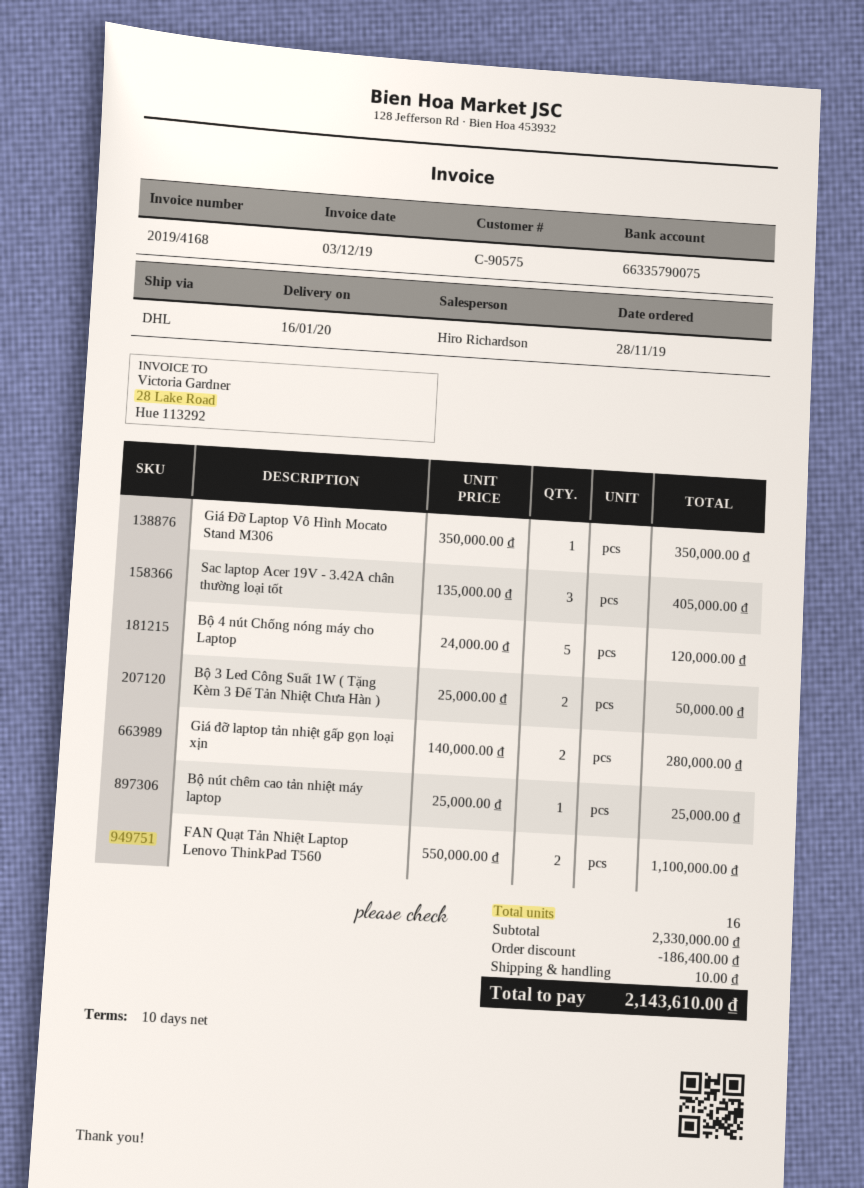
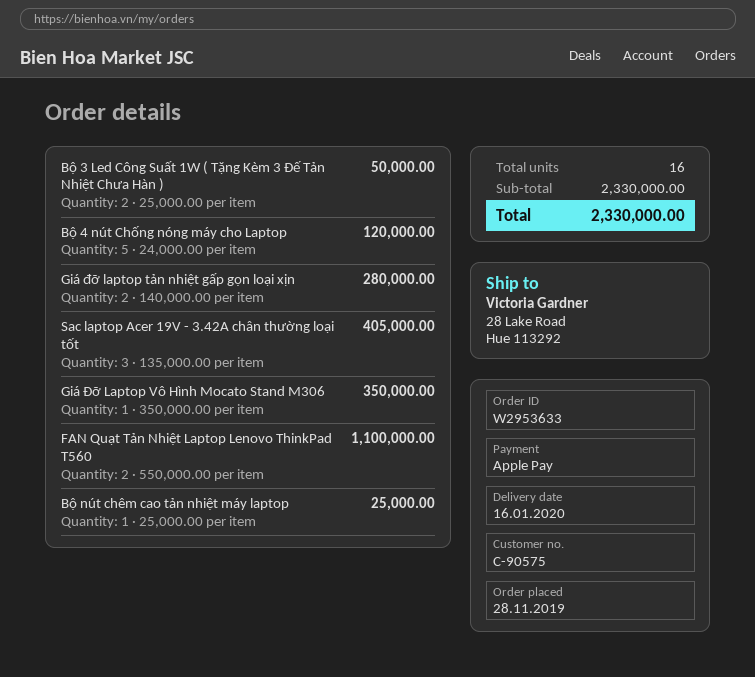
discount: 186400.00 -> none
shipping: 10.00 -> none
total: 2143610.00 -> 2330000.00

